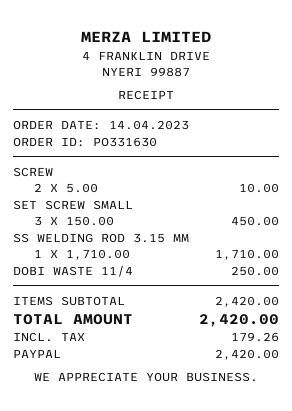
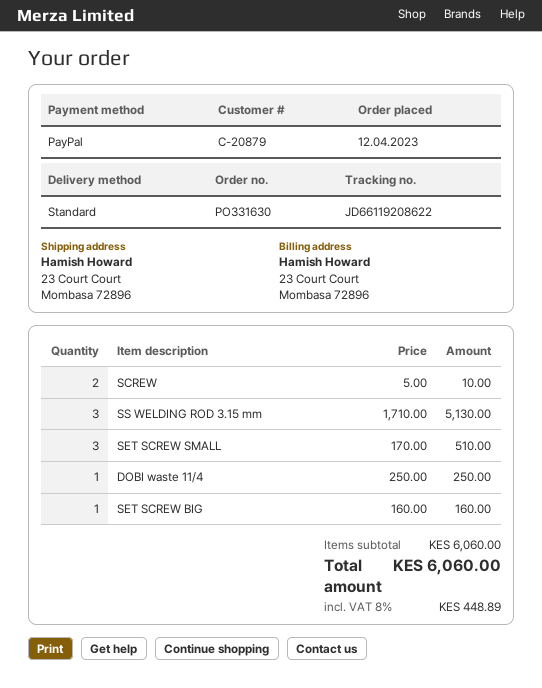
order date: 2023-04-14 -> 2023-04-12
SET SCREW SMALL: 3 x 150.00 = 450.00 -> 3 x 170.00 = 510.00
SS WELDING ROD 3.15 MM: 1 x 1710.00 = 1710.00 -> 3 x 1710.00 = 5130.00
SET SCREW BIG: none -> 1 x 160.00 = 160.00
subtotal: 2420.00 -> 6060.00
tax: 179.26 -> 448.89
total: 2420.00 -> 6060.00

